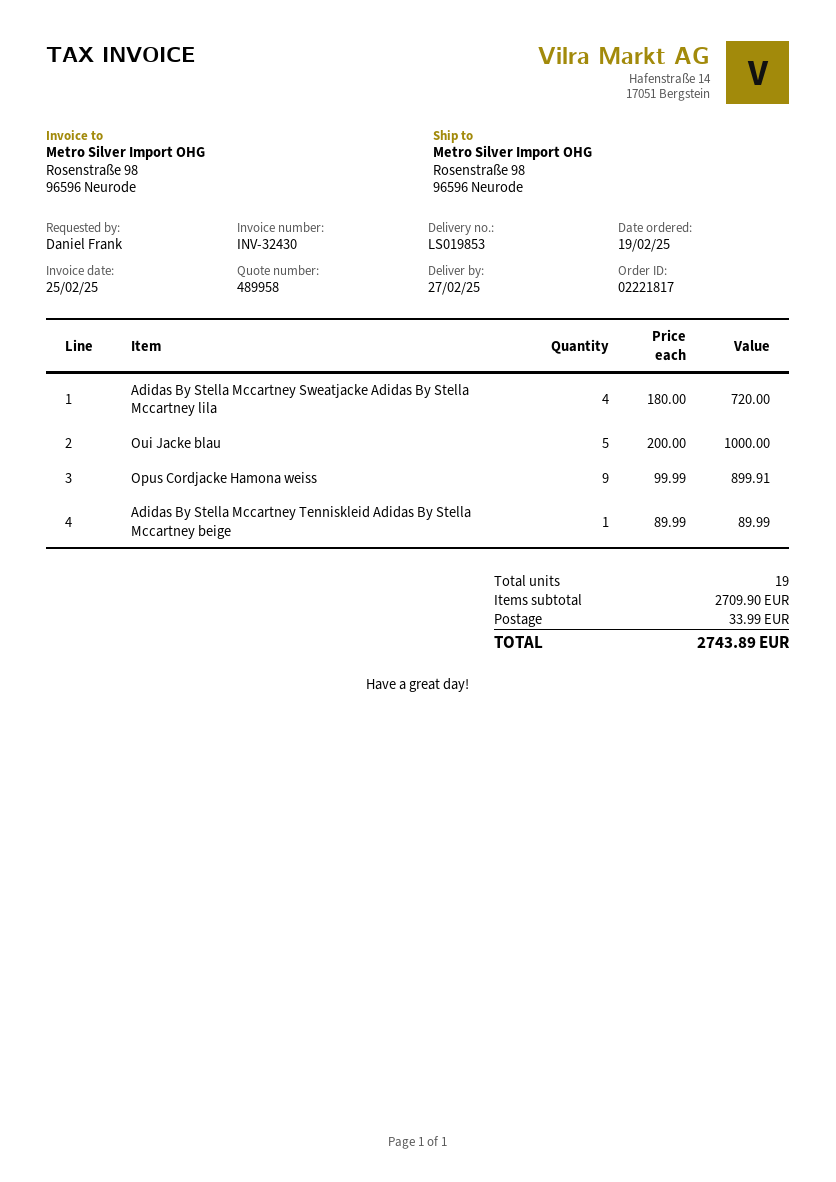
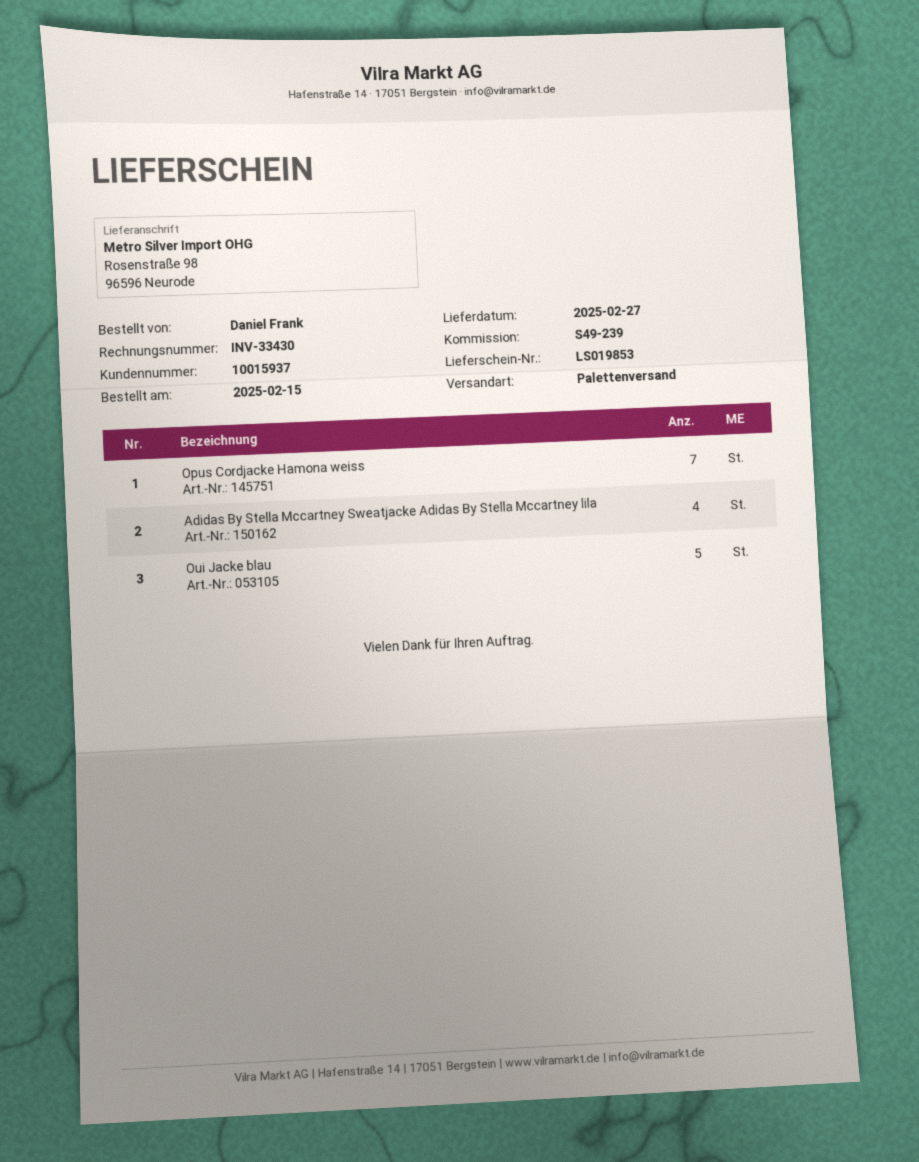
order date: 2025-02-19 -> 2025-02-15
invoice number: INV-32430 -> INV-33430
Opus Cordjacke Hamona weiss: 9 -> 7
Adidas By Stella Mccartney Tenniskleid Adidas By Stella Mccartney beige: 1 -> none

